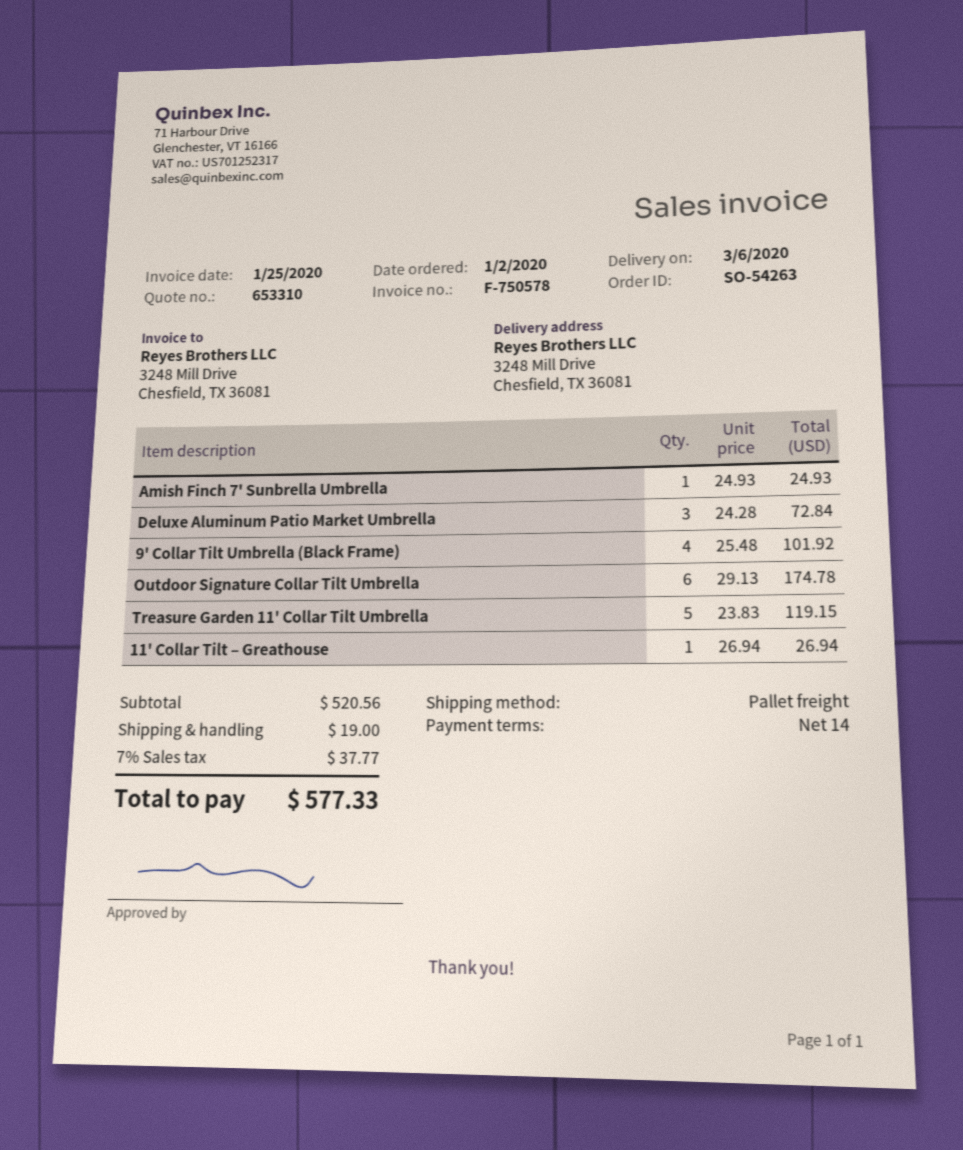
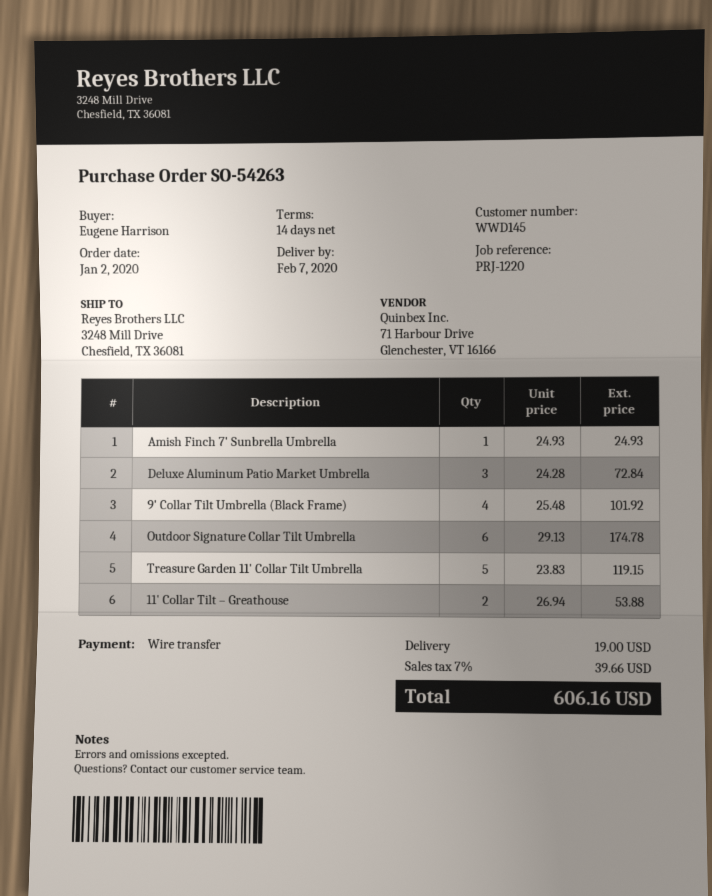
delivery date: 2020-03-06 -> 2020-02-07
11' Collar Tilt – Greathouse: 1 x 26.94 = 26.94 -> 2 x 26.94 = 53.88
tax: 7% = 37.77 -> 7% = 39.66
total: 577.33 -> 606.16

